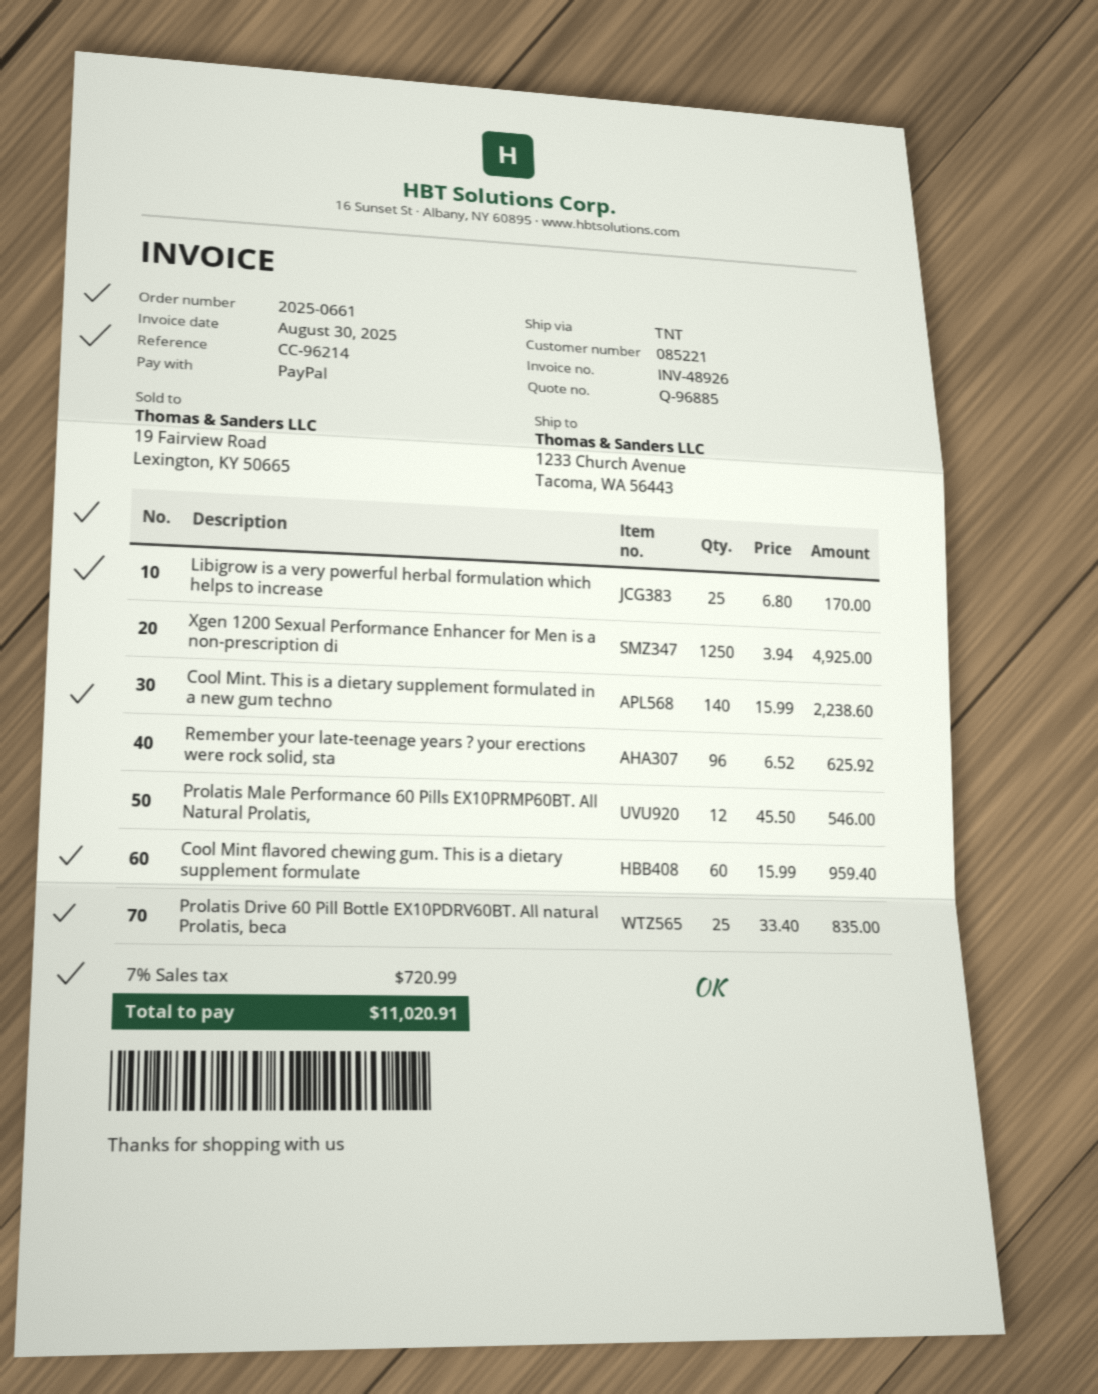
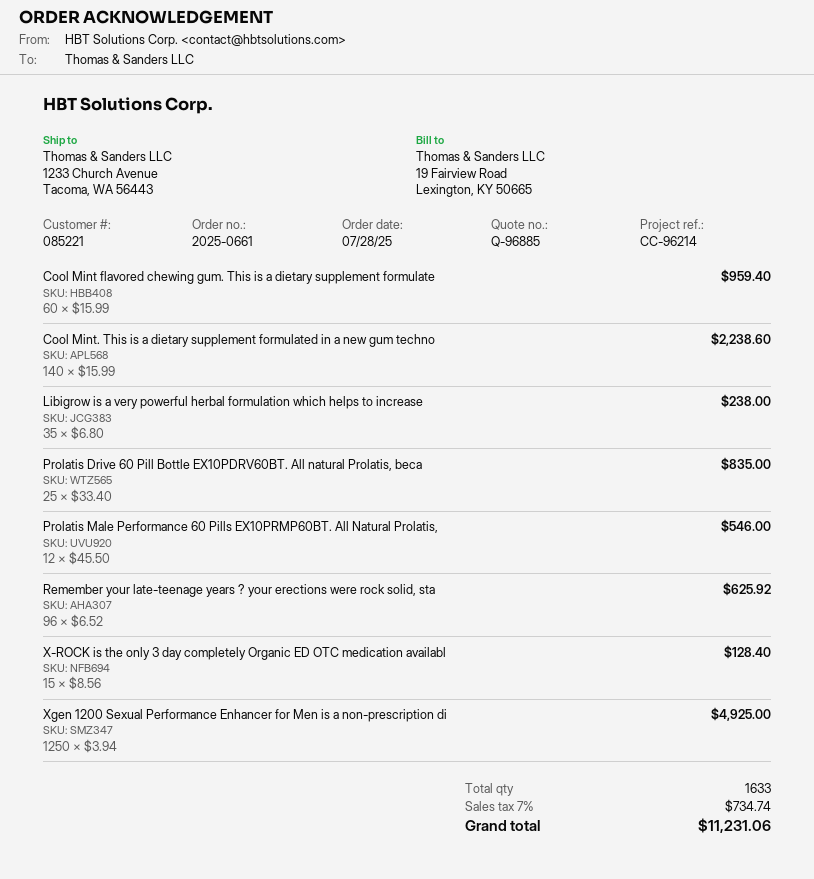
Libigrow is a very powerful herbal formulation which helps to increase: 25 x 6.80 = 170.00 -> 35 x 6.80 = 238.00
X-ROCK is the only 3 day completely Organic ED OTC medication availabl: none -> 15 x 8.56 = 128.40
tax: 7% = 720.99 -> 7% = 734.74
total: 11020.91 -> 11231.06

